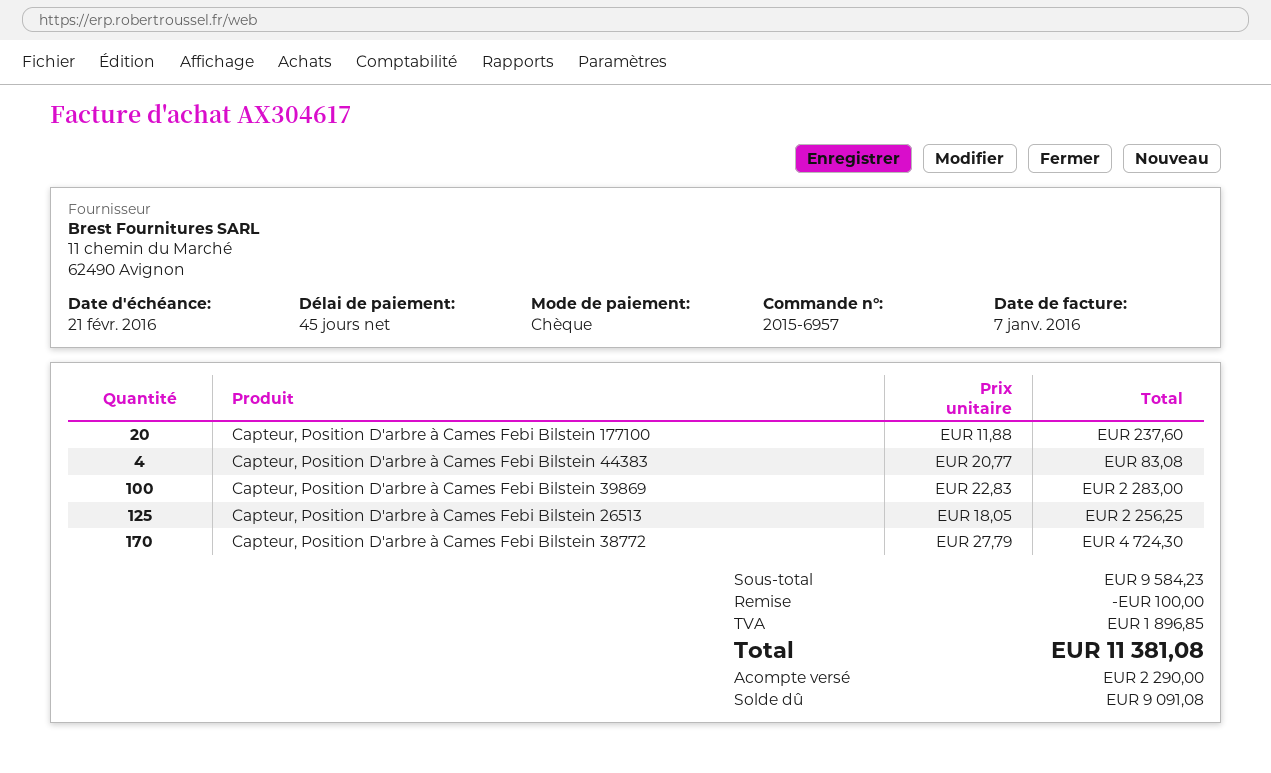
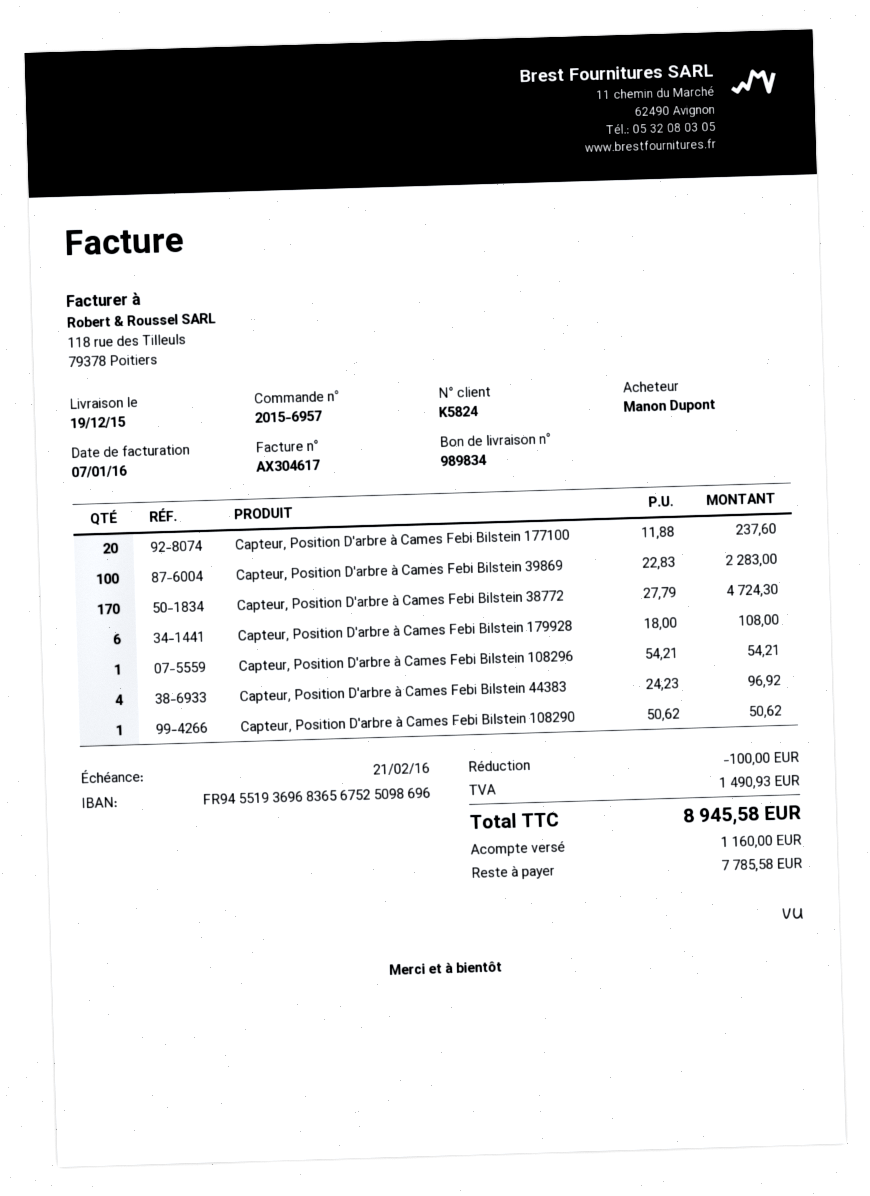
Capteur, Position D'arbre à Cames Febi Bilstein 44383: 4 x 20.77 = 83.08 -> 4 x 24.23 = 96.92
Capteur, Position D'arbre à Cames Febi Bilstein 26513: 125 x 18.05 = 2256.25 -> none
Capteur, Position D'arbre à Cames Febi Bilstein 179928: none -> 6 x 18.00 = 108.00
Capteur, Position D'arbre à Cames Febi Bilstein 108296: none -> 1 x 54.21 = 54.21
Capteur, Position D'arbre à Cames Febi Bilstein 108290: none -> 1 x 50.62 = 50.62
tax: 1896.85 -> 1490.93
total: 11381.08 -> 8945.58
deposit: 2290.00 -> 1160.00
balance: 9091.08 -> 7785.58

